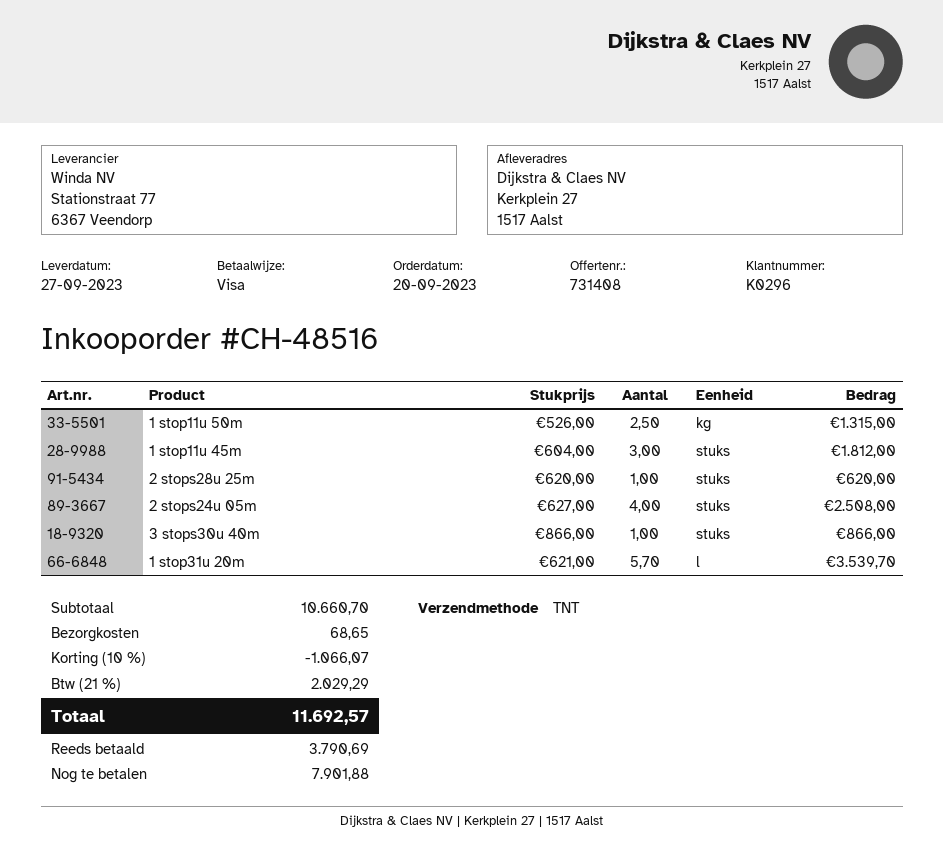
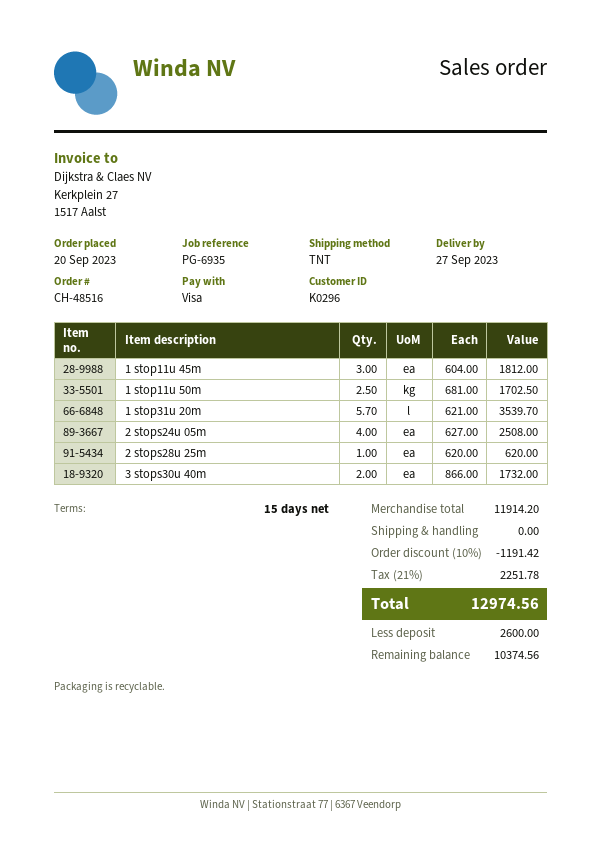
1 stop11u 50m: 2.5 x 526.00 = 1315.00 -> 2.5 x 681.00 = 1702.50
3 stops30u 40m: 1 x 866.00 = 866.00 -> 2 x 866.00 = 1732.00
subtotal: 10660.70 -> 11914.20
discount: 10% = 1066.07 -> 10% = 1191.42
shipping: 68.65 -> 0.00
tax: 21% = 2029.29 -> 21% = 2251.78
total: 11692.57 -> 12974.56
deposit: 3790.69 -> 2600.00
balance: 7901.88 -> 10374.56

